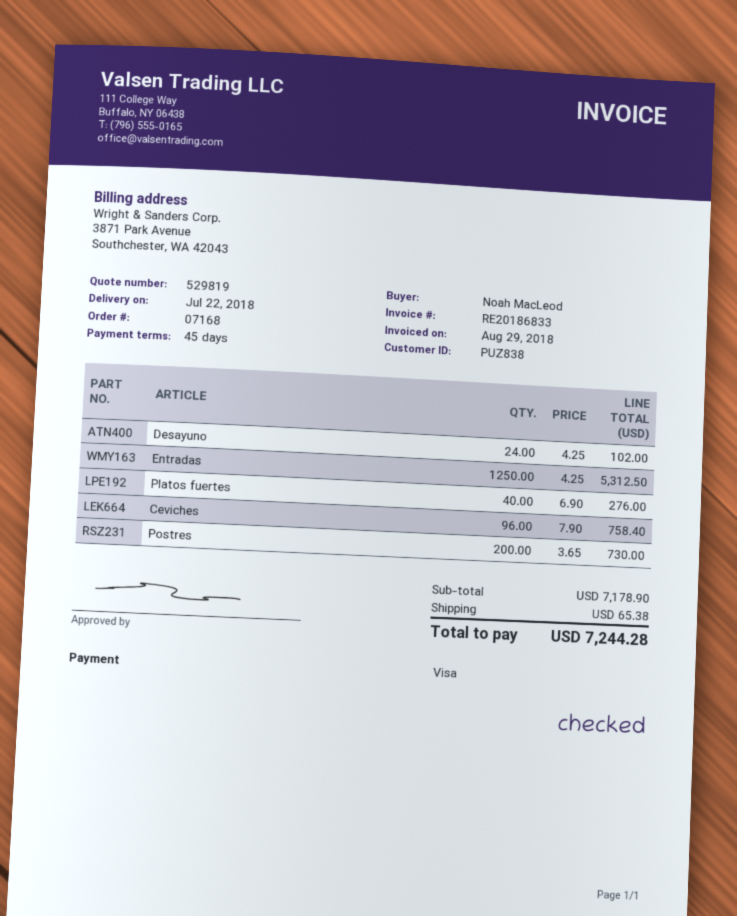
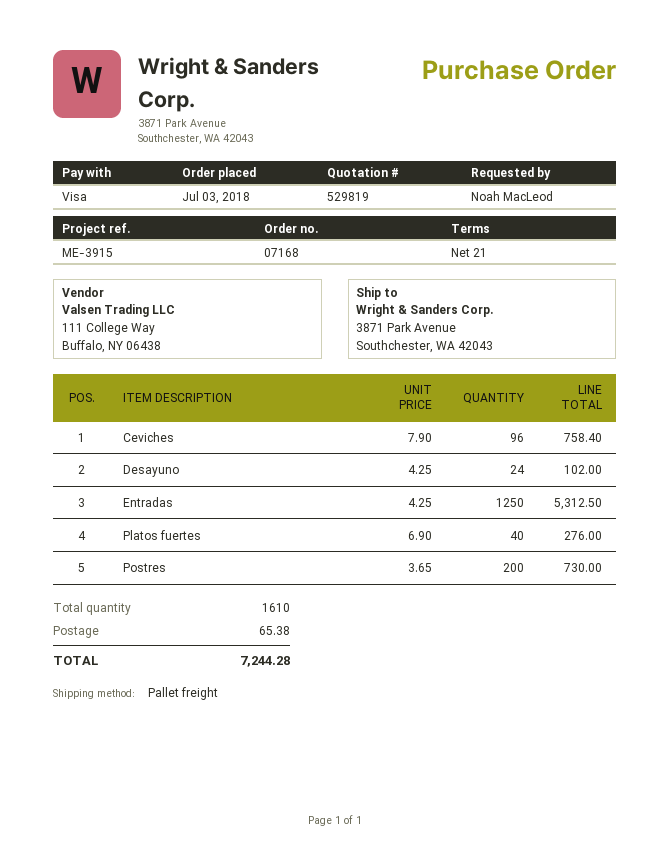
payment terms: 45 days -> 21 days

